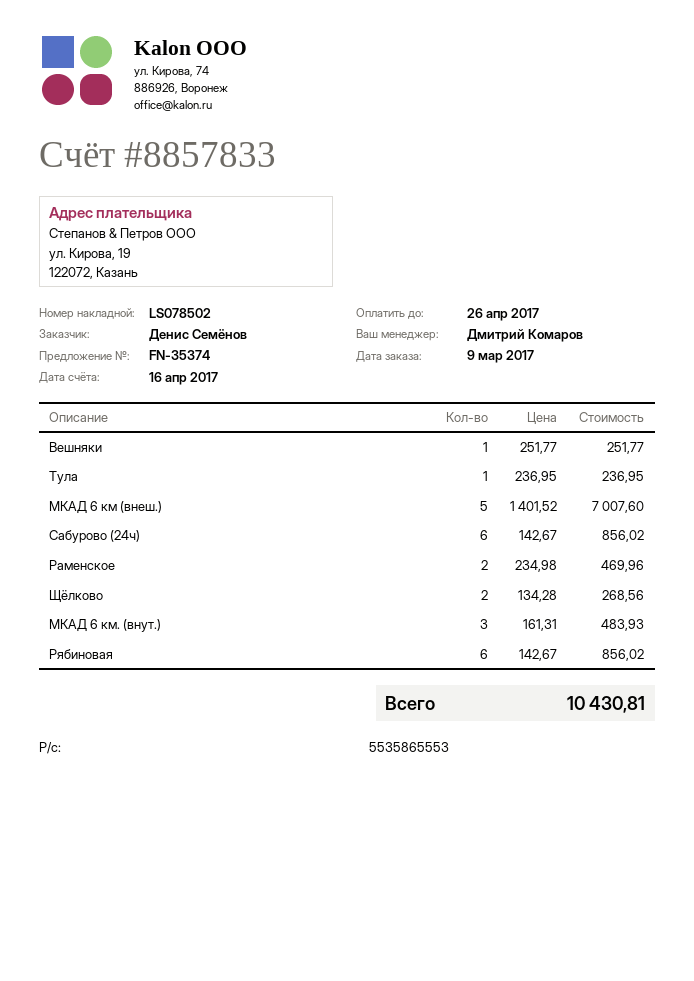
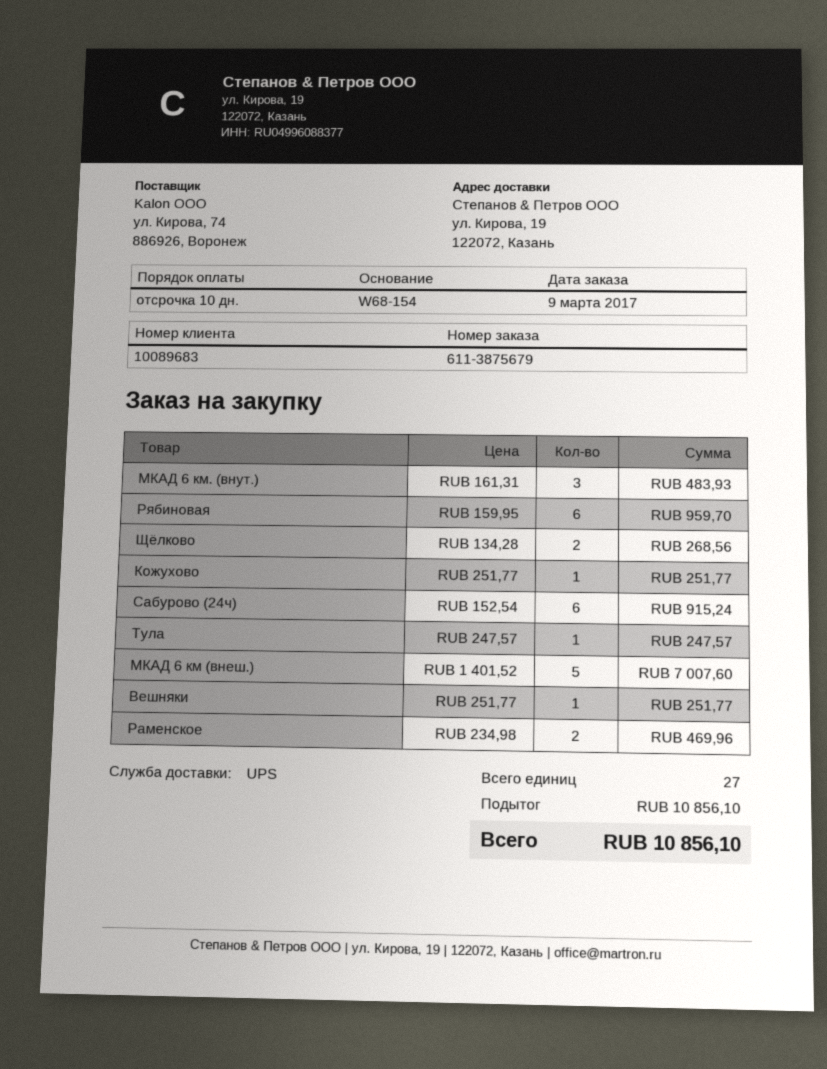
Тула: 1 x 236.95 = 236.95 -> 1 x 247.57 = 247.57
Сабурово (24ч): 6 x 142.67 = 856.02 -> 6 x 152.54 = 915.24
Рябиновая: 6 x 142.67 = 856.02 -> 6 x 159.95 = 959.70
Кожухово: none -> 1 x 251.77 = 251.77
total: 10430.81 -> 10856.10

